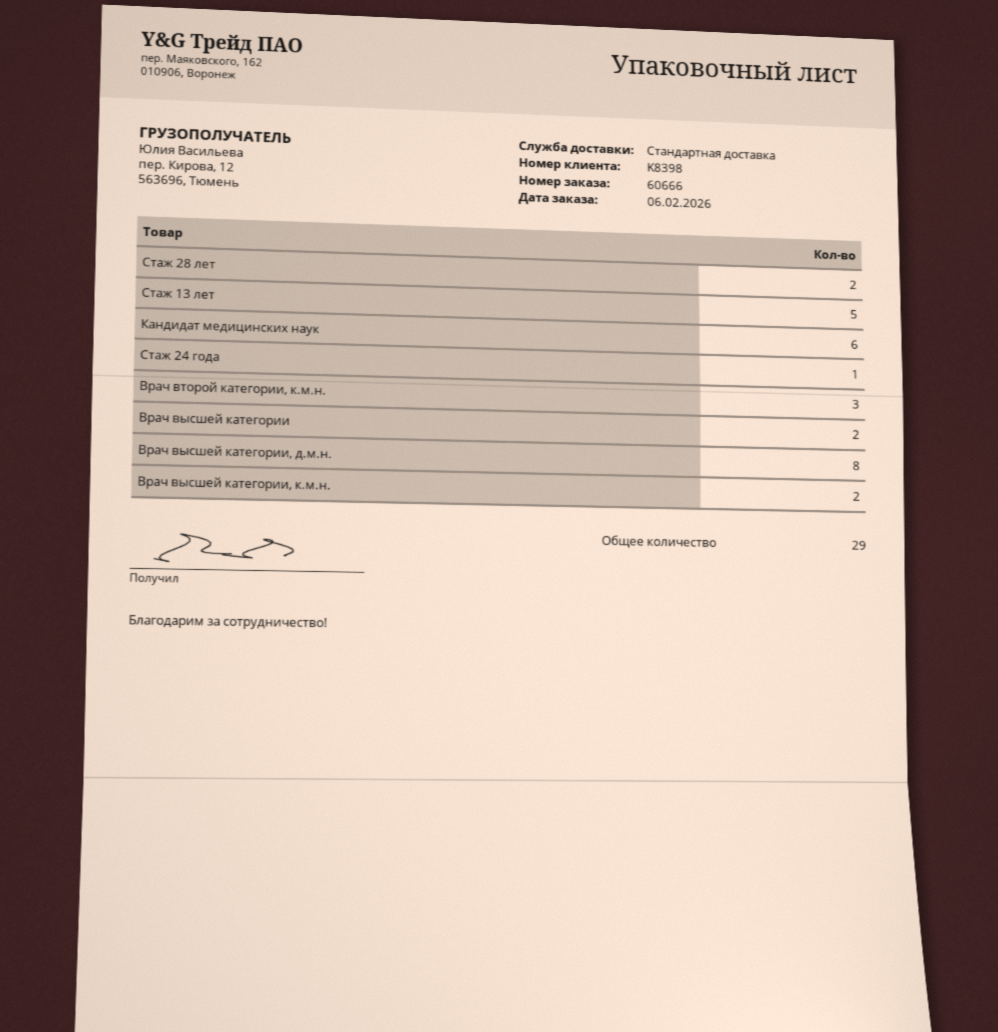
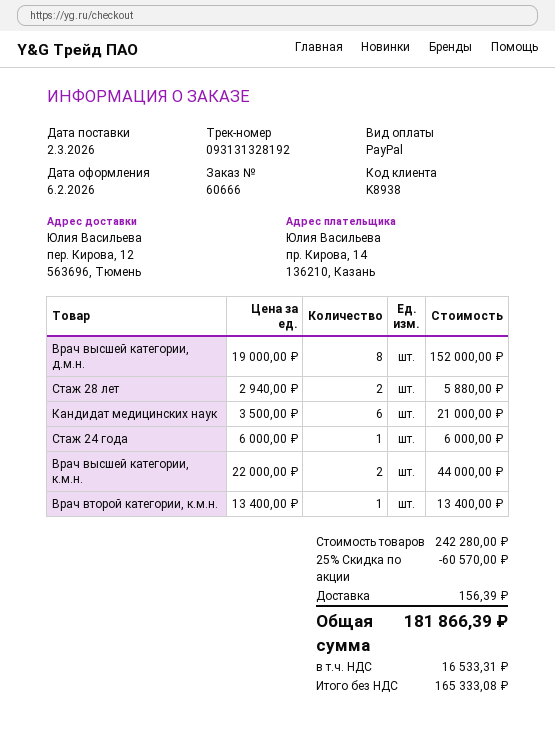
customer number: K8398 -> K8938
Стаж 13 лет: 5 -> none
Врач второй категории, к.м.н.: 3 -> 1
Врач высшей категории: 2 -> none

